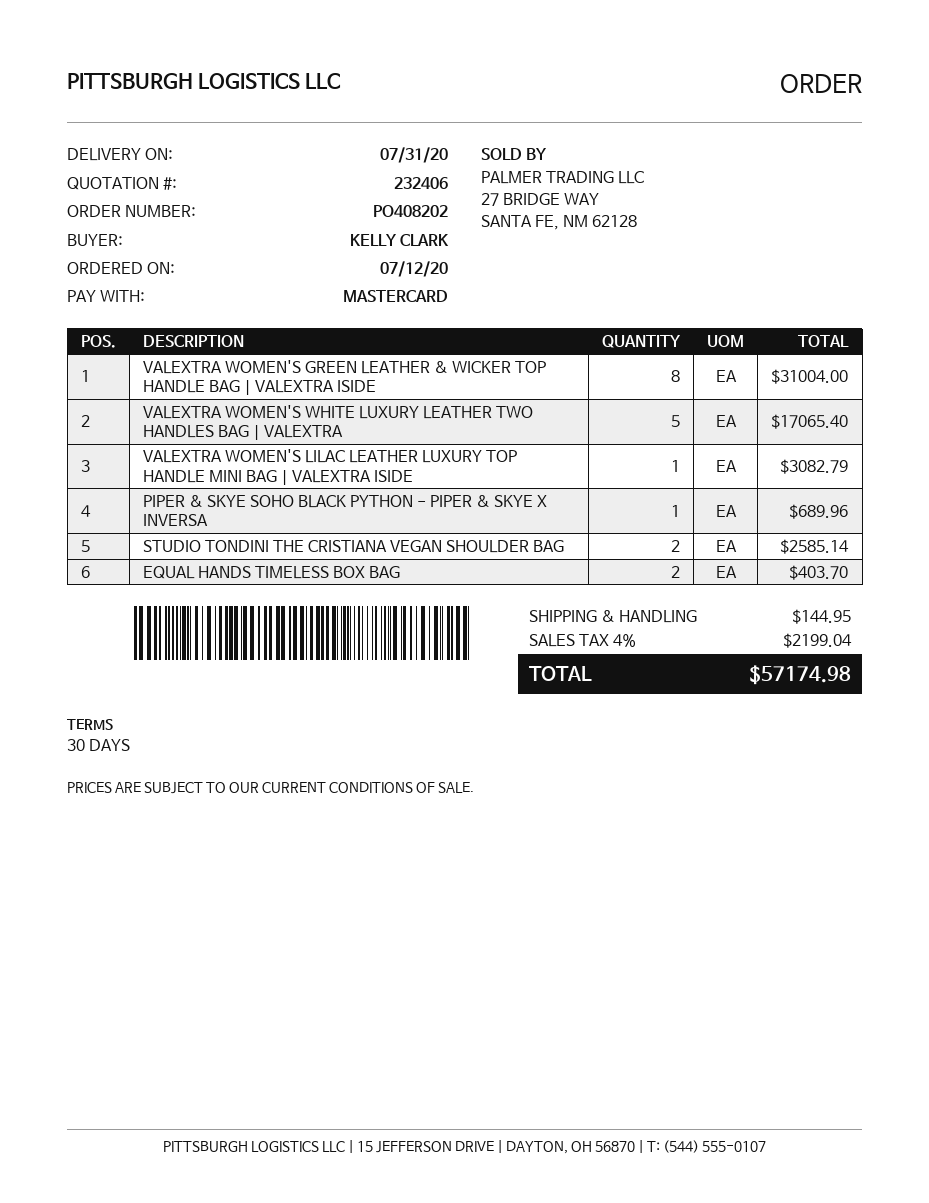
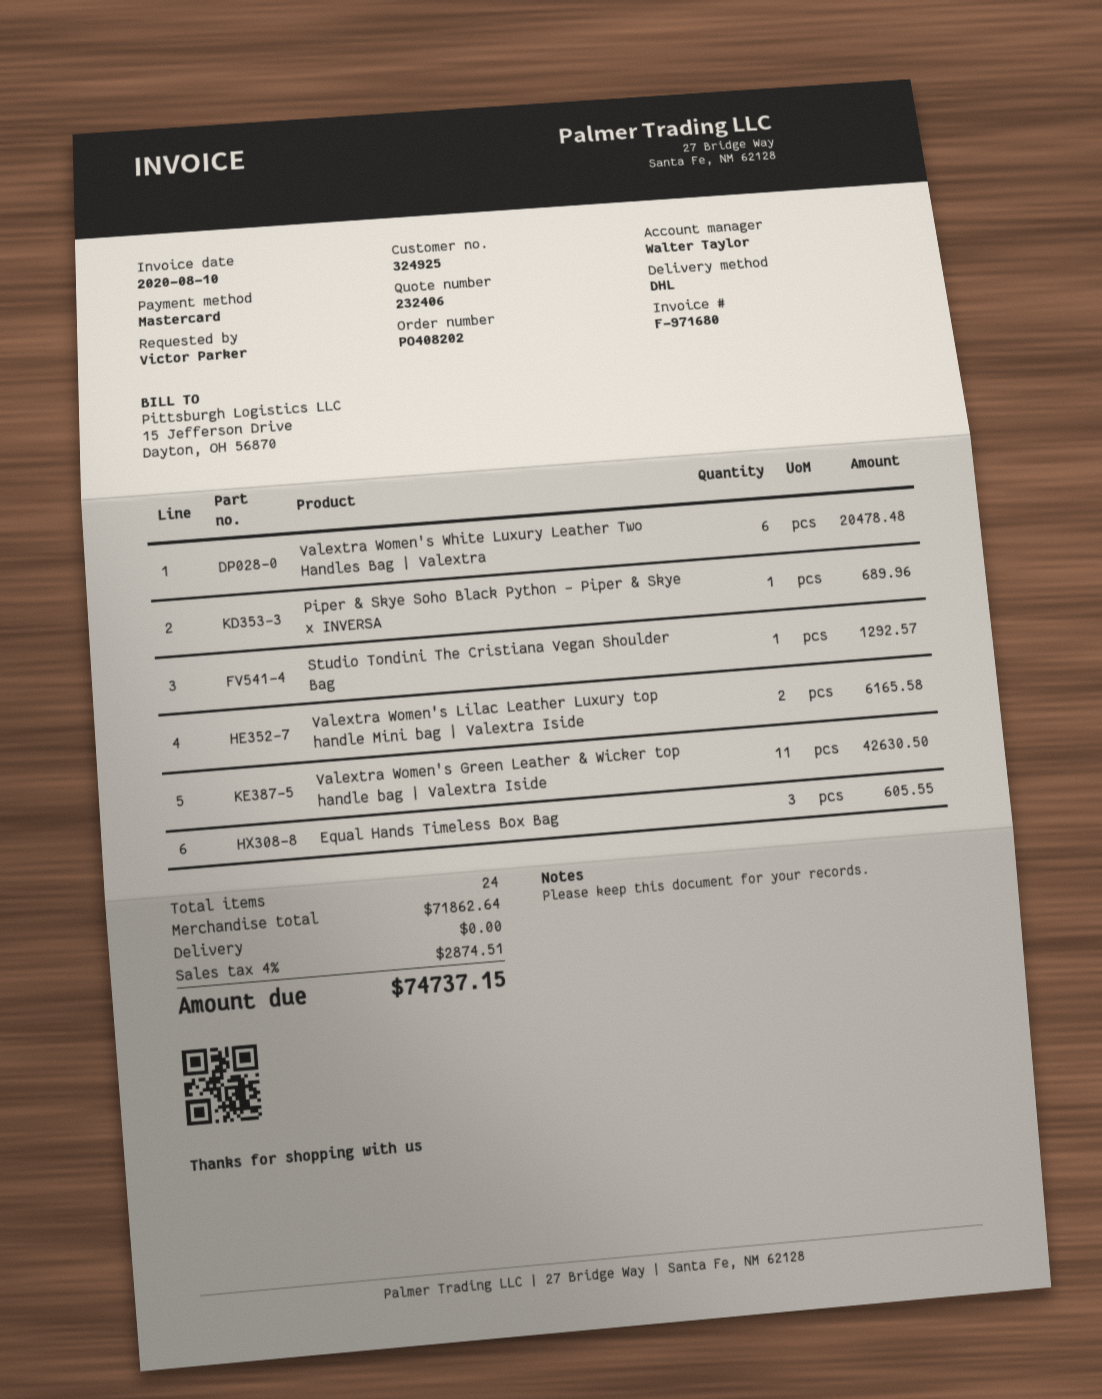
ordered by: KELLY CLARK -> Victor Parker
VALEXTRA WOMEN'S GREEN LEATHER & WICKER TOP HANDLE BAG | VALEXTRA ISIDE: 8 for 31004.00 -> 11 for 42630.50
VALEXTRA WOMEN'S WHITE LUXURY LEATHER TWO HANDLES BAG | VALEXTRA: 5 for 17065.40 -> 6 for 20478.48
VALEXTRA WOMEN'S LILAC LEATHER LUXURY TOP HANDLE MINI BAG | VALEXTRA ISIDE: 1 for 3082.79 -> 2 for 6165.58
STUDIO TONDINI THE CRISTIANA VEGAN SHOULDER BAG: 2 for 2585.14 -> 1 for 1292.57
EQUAL HANDS TIMELESS BOX BAG: 2 for 403.70 -> 3 for 605.55
shipping: 144.95 -> 0.00
tax: 4% = 2199.04 -> 4% = 2874.51
total: 57174.98 -> 74737.15

